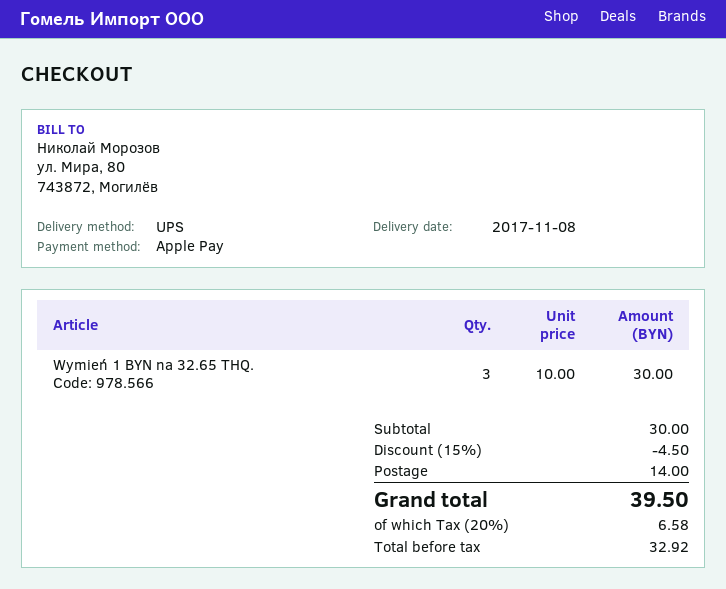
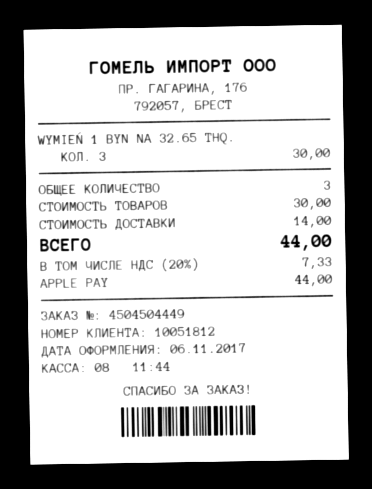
discount: 15% = 4.50 -> none
tax: 20% = 6.58 -> 20% = 7.33
total: 39.50 -> 44.00

